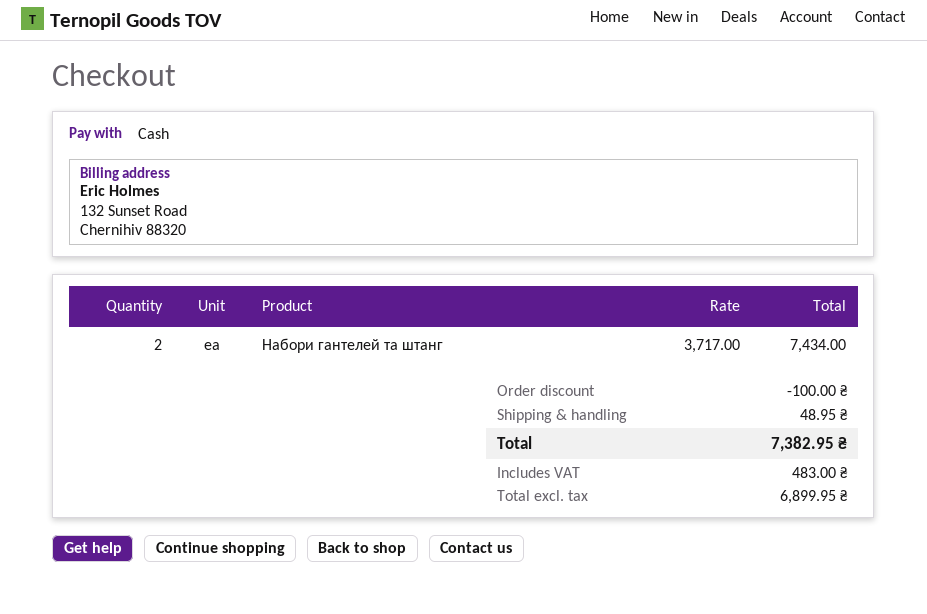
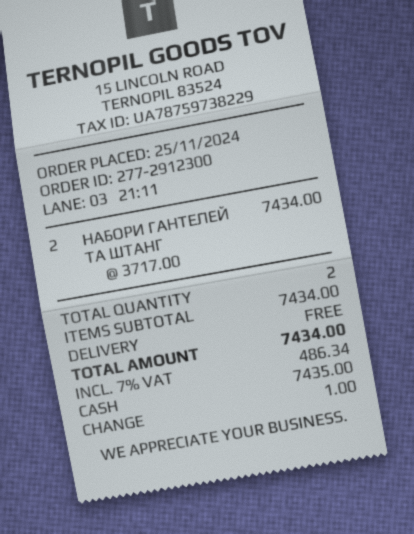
discount: 100.00 -> none
shipping: 48.95 -> 0.00
tax: 483.00 -> 486.34
total: 7382.95 -> 7434.00

